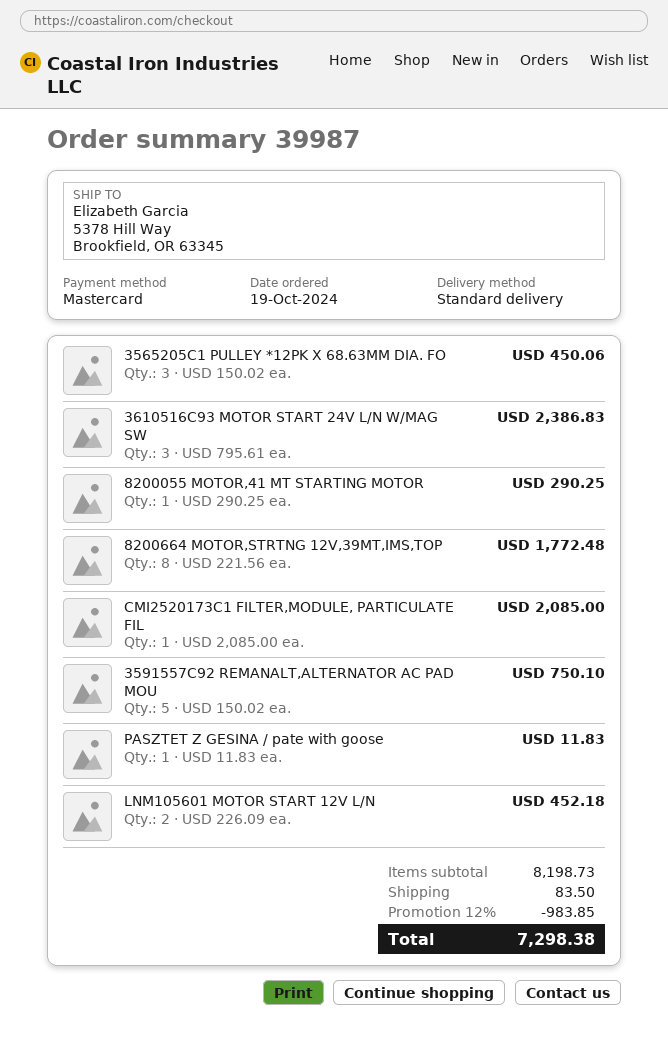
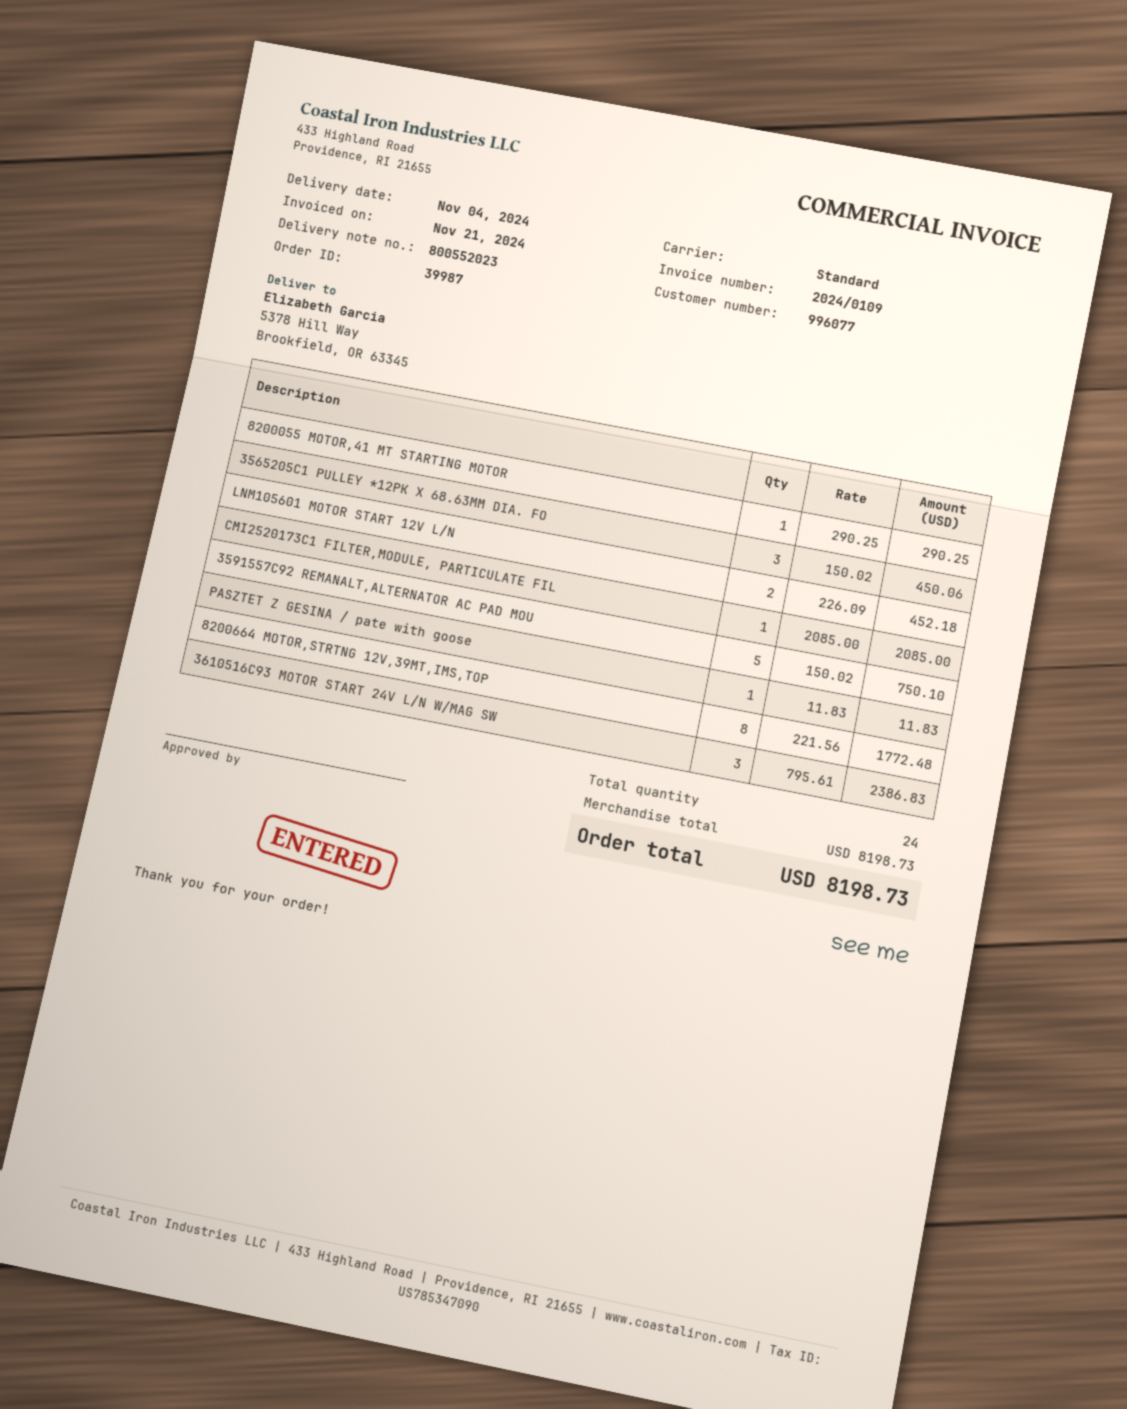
discount: 12% = 983.85 -> none
shipping: 83.50 -> none
total: 7298.38 -> 8198.73

